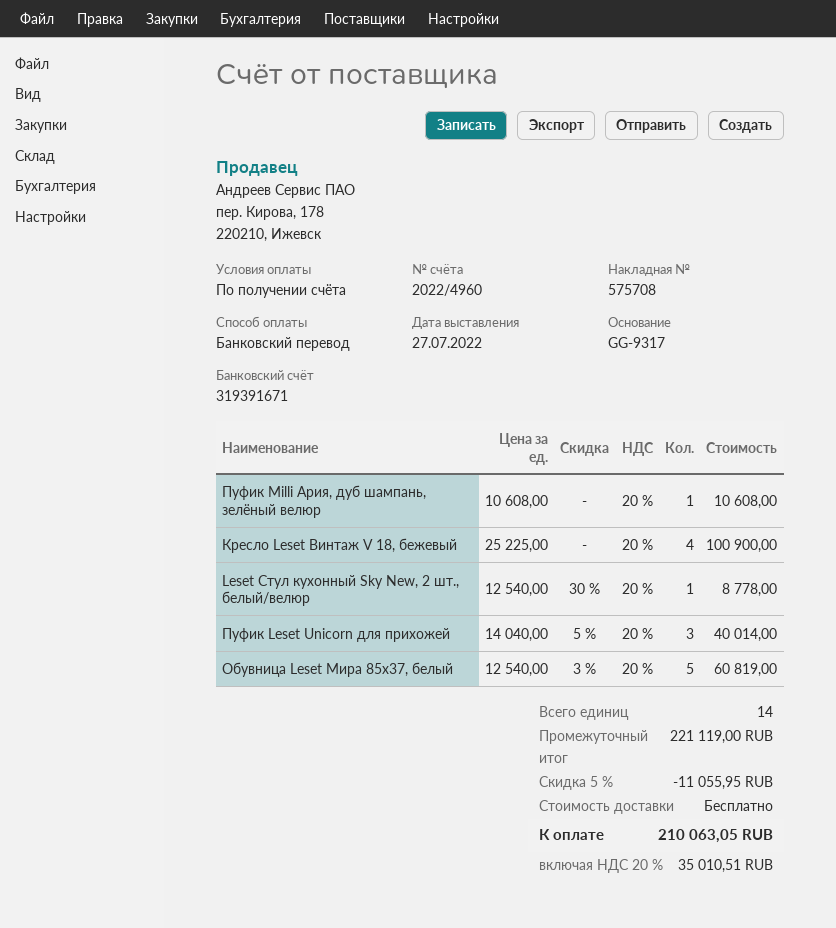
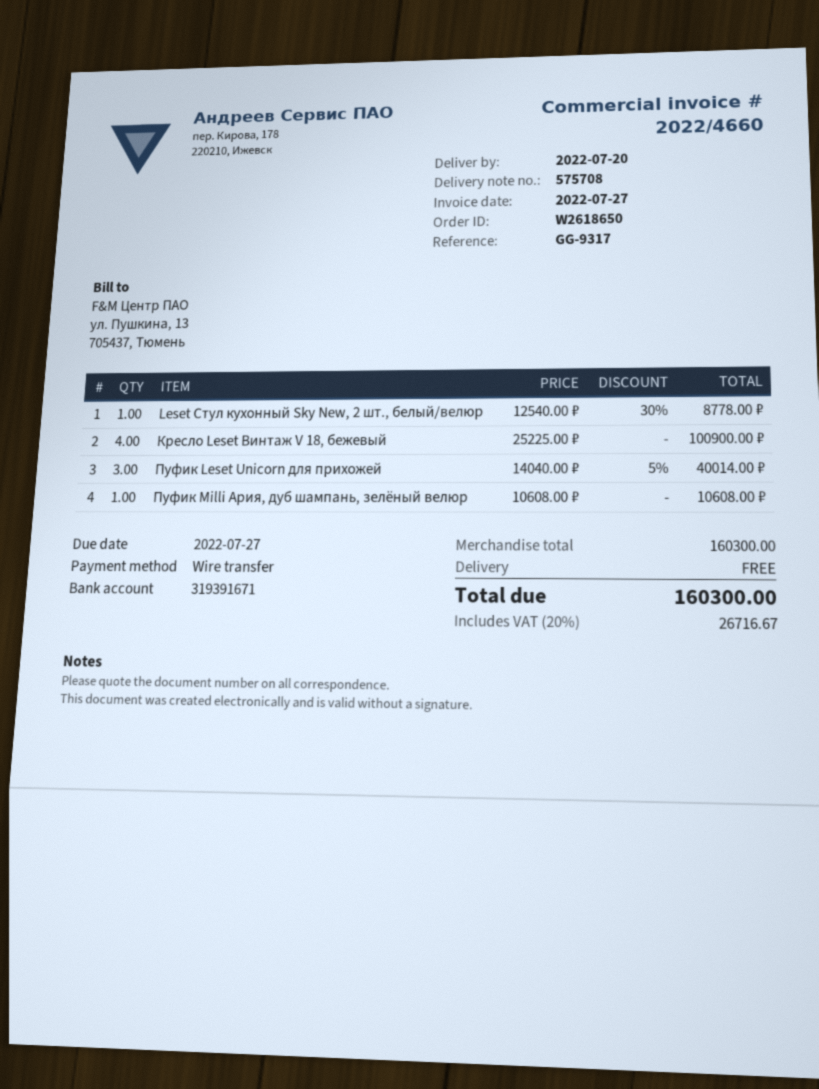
invoice number: 2022/4960 -> 2022/4660
Обувница Leset Мира 85х37, белый: 5 x 12540.00 - 3% = 60819.00 -> none
subtotal: 221119.00 -> 160300.00
discount: 5% = 11055.95 -> none
tax: 20% = 35010.51 -> 20% = 26716.67
total: 210063.05 -> 160300.00

